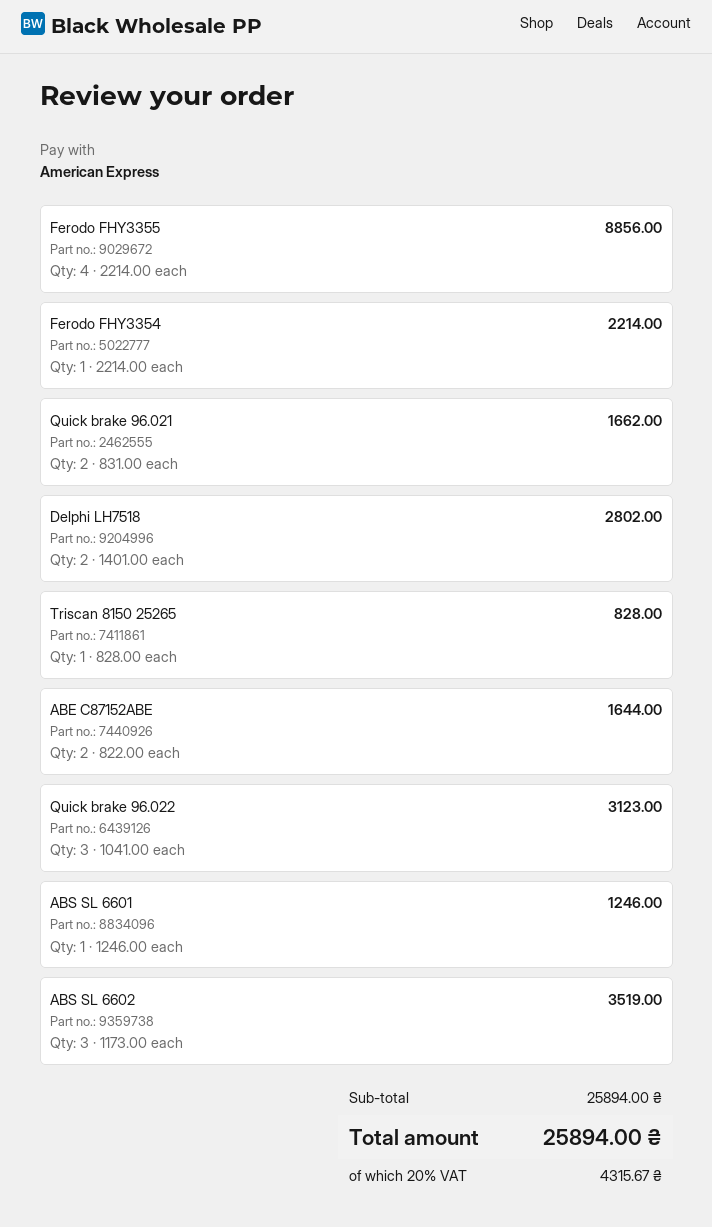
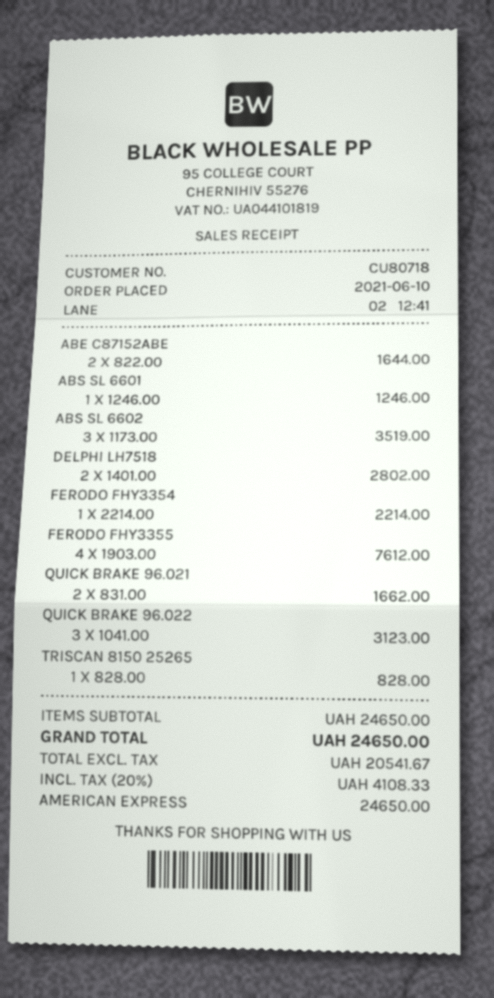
Ferodo FHY3355: 4 x 2214.00 = 8856.00 -> 4 x 1903.00 = 7612.00
subtotal: 25894.00 -> 24650.00
tax: 20% = 4315.67 -> 20% = 4108.33
total: 25894.00 -> 24650.00

